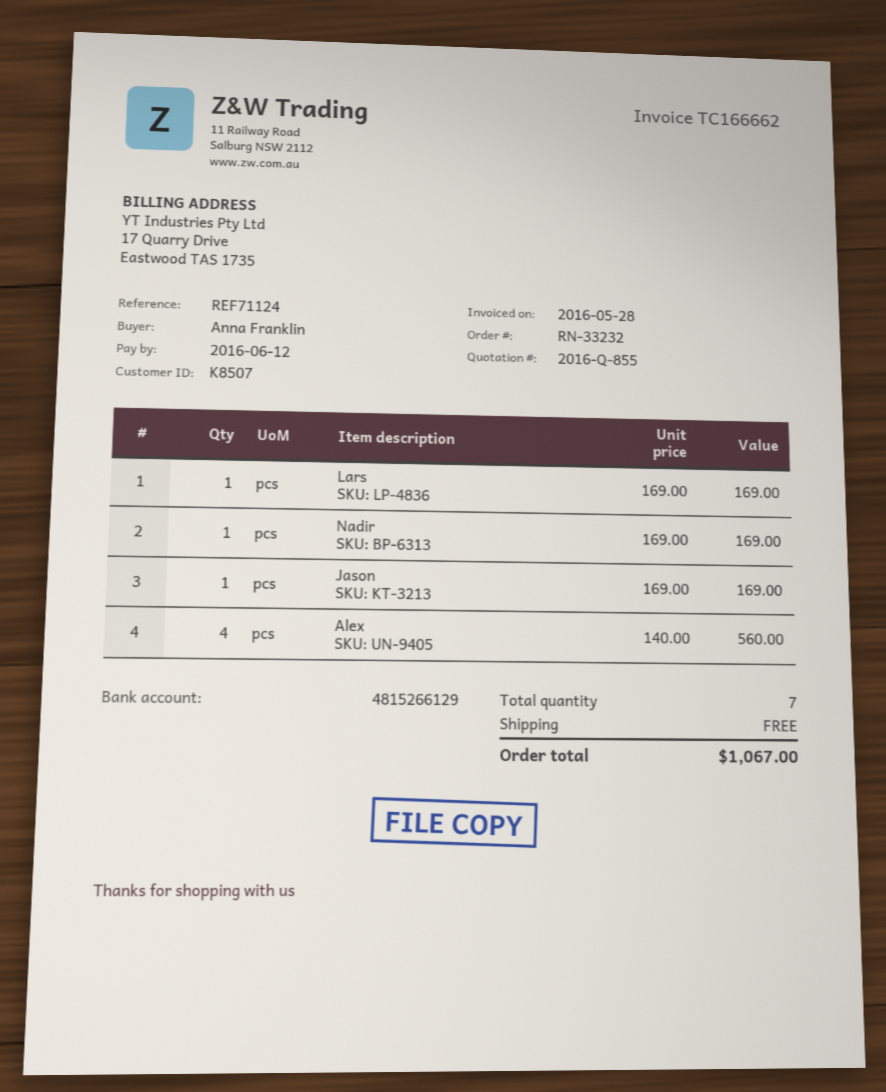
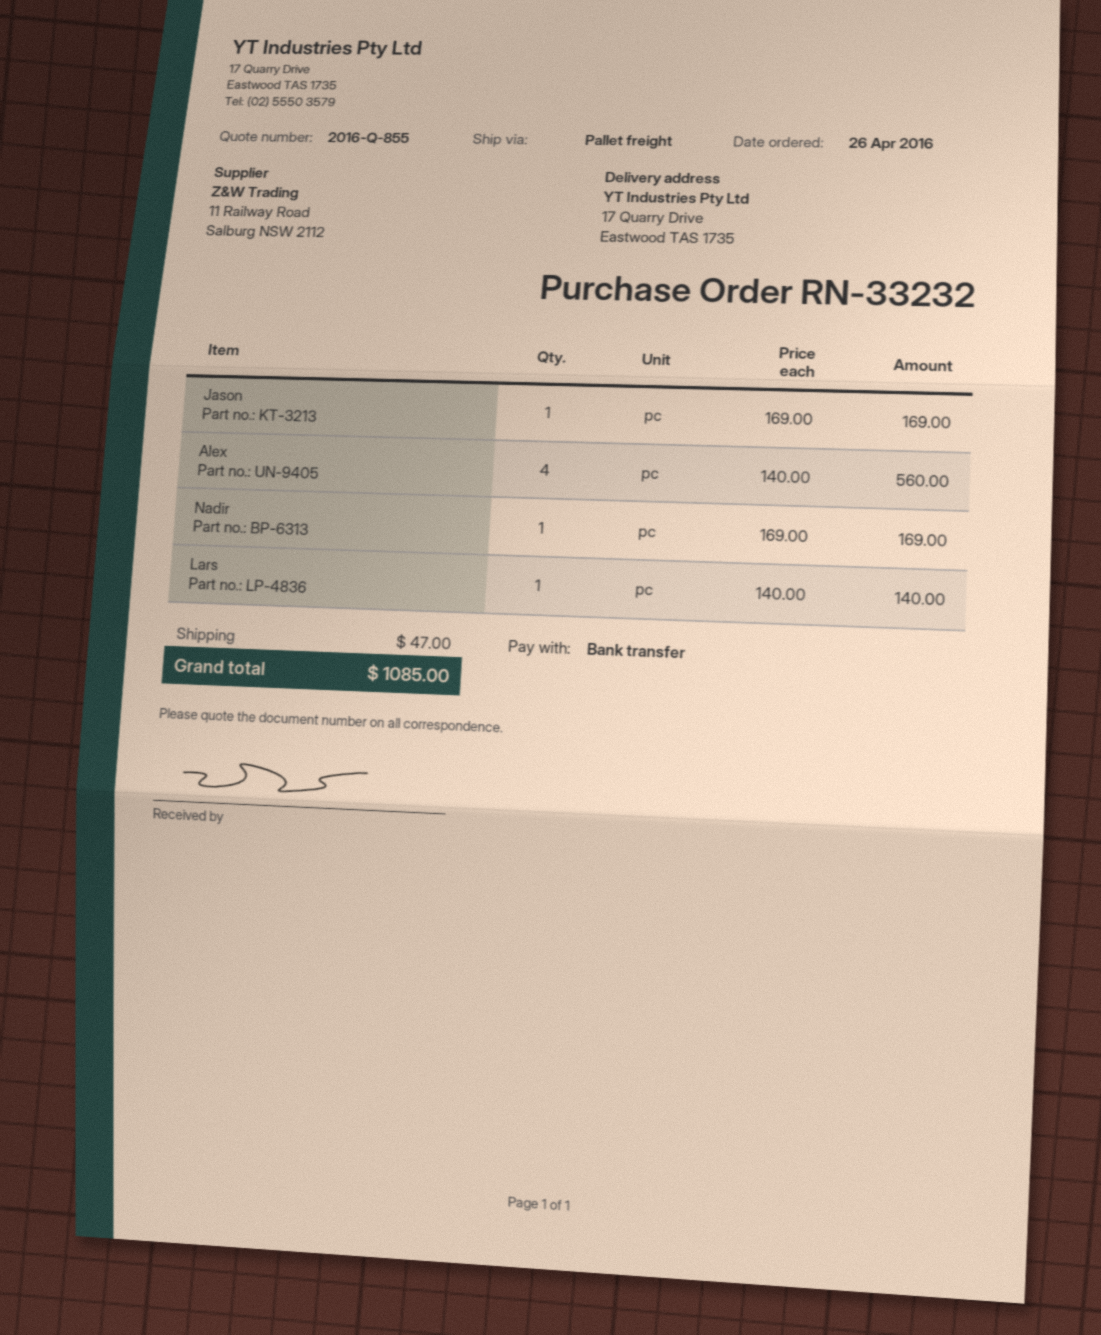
Lars: 1 x 169.00 = 169.00 -> 1 x 140.00 = 140.00
shipping: 0.00 -> 47.00
total: 1067.00 -> 1085.00

